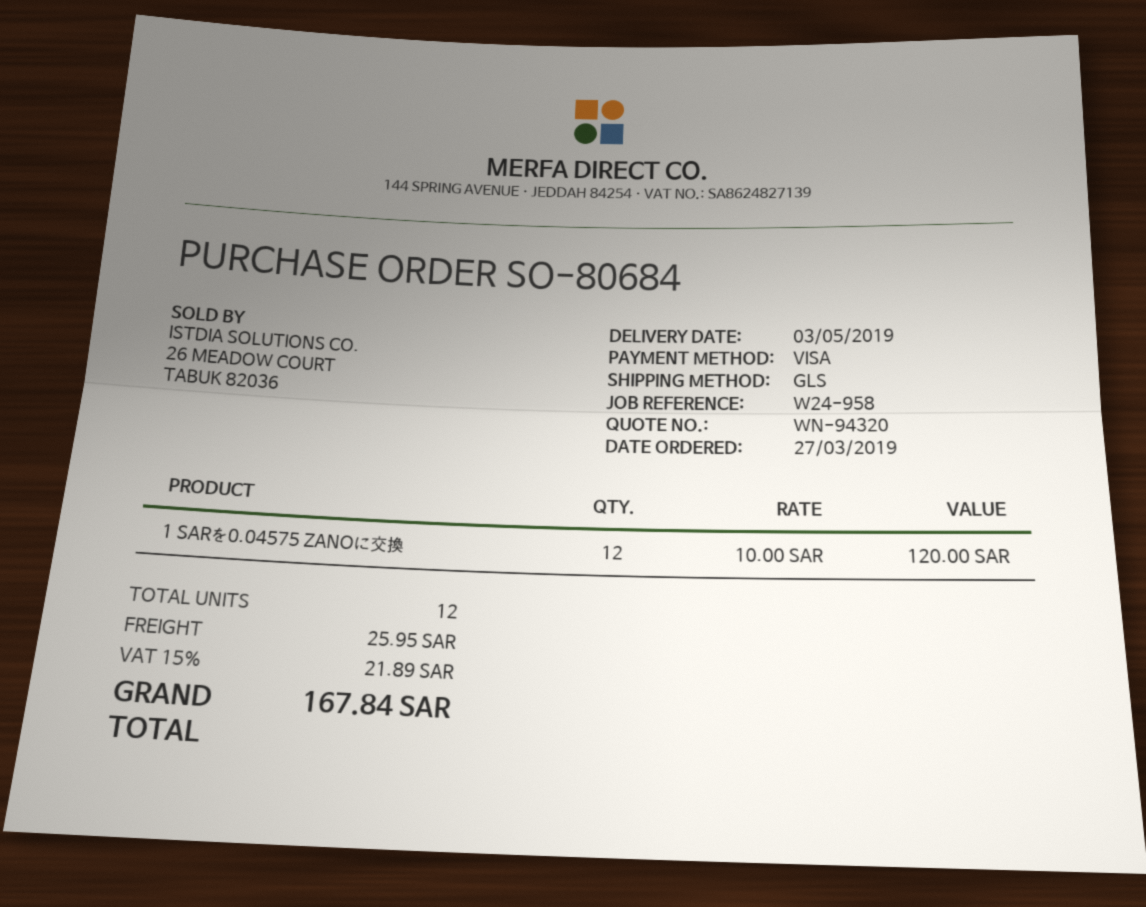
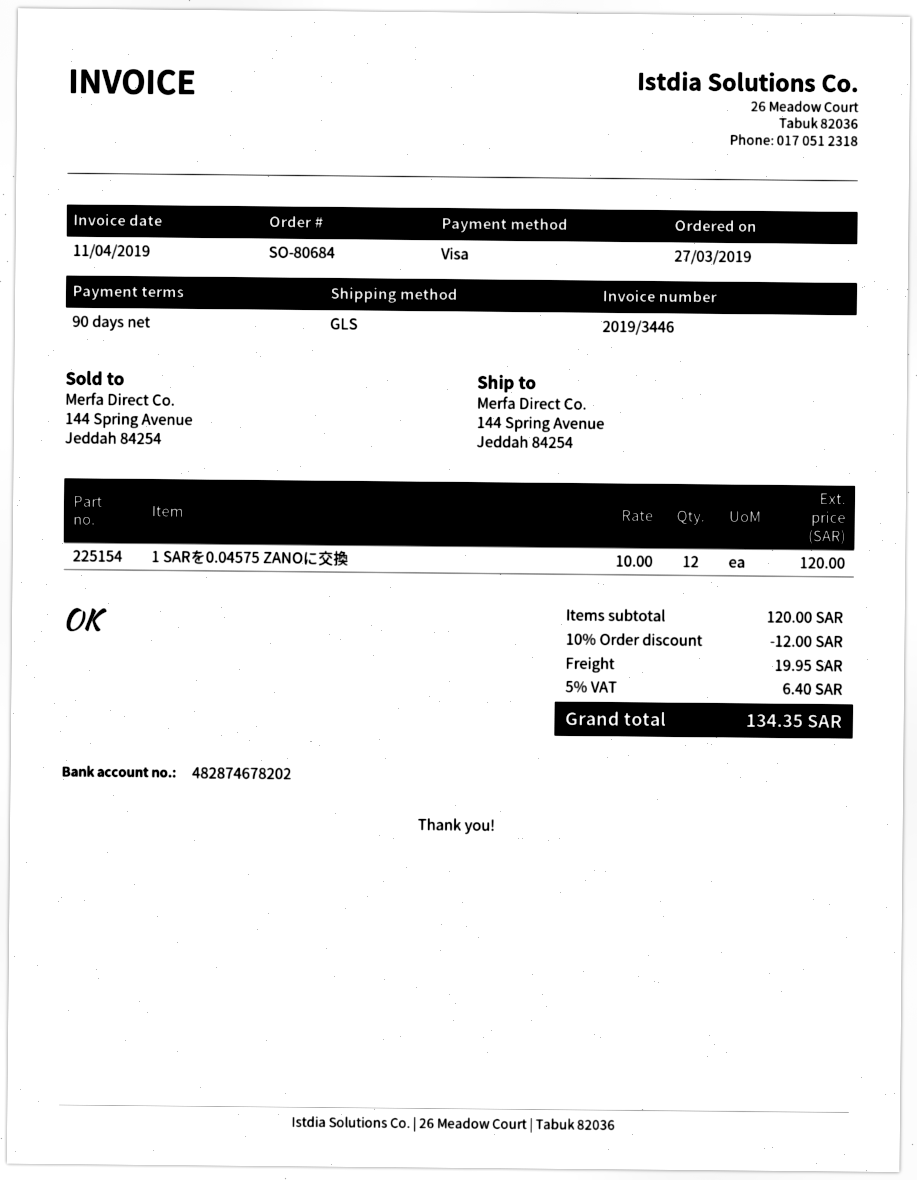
discount: none -> 10% = 12.00
shipping: 25.95 -> 19.95
tax: 15% = 21.89 -> 5% = 6.40
total: 167.84 -> 134.35

